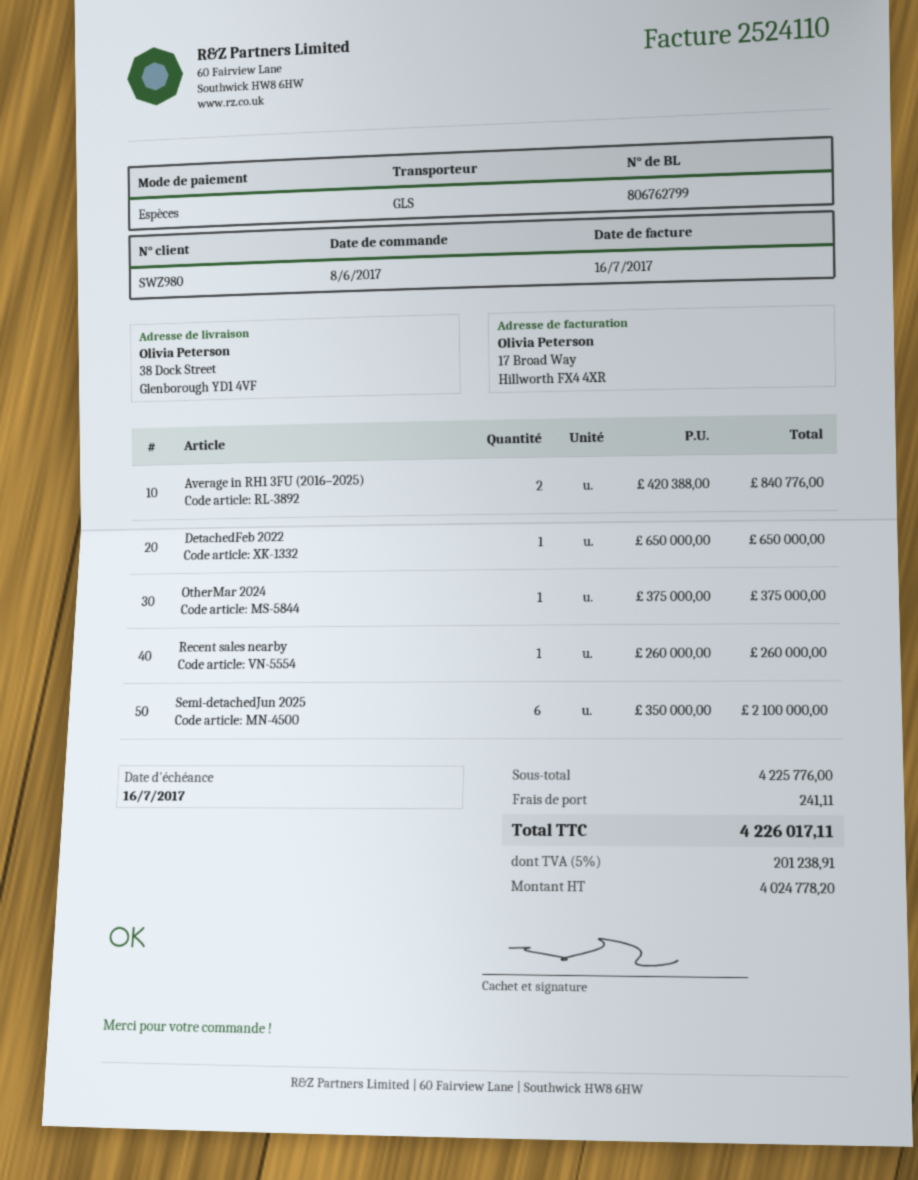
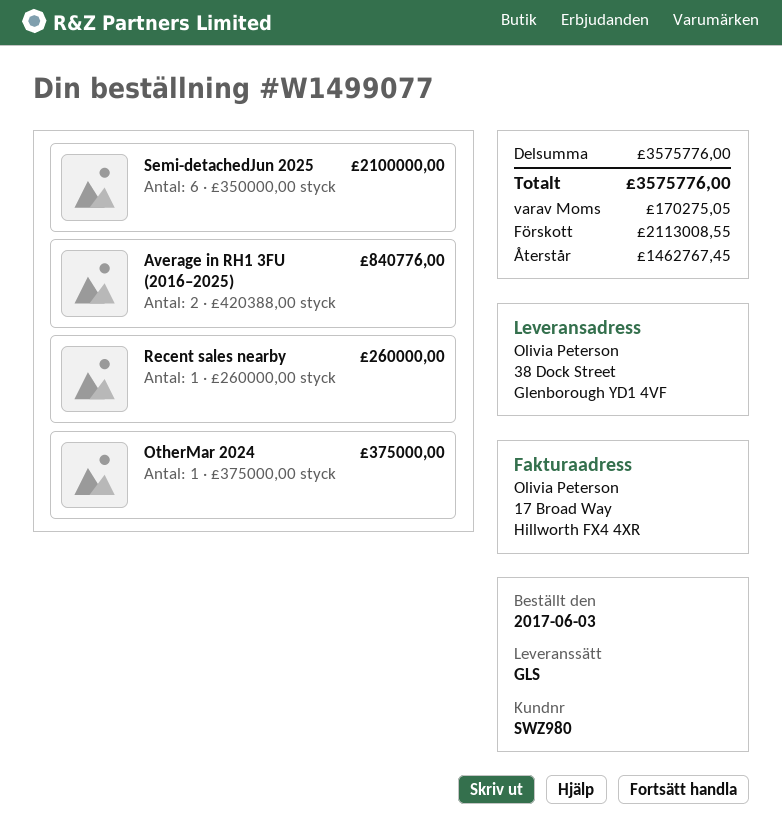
order date: 2017-06-08 -> 2017-06-03
DetachedFeb 2022: 1 x 650000.00 = 650000.00 -> none
subtotal: 4225776.00 -> 3575776.00
shipping: 241.11 -> none
tax: 201238.91 -> 170275.05
total: 4226017.11 -> 3575776.00

